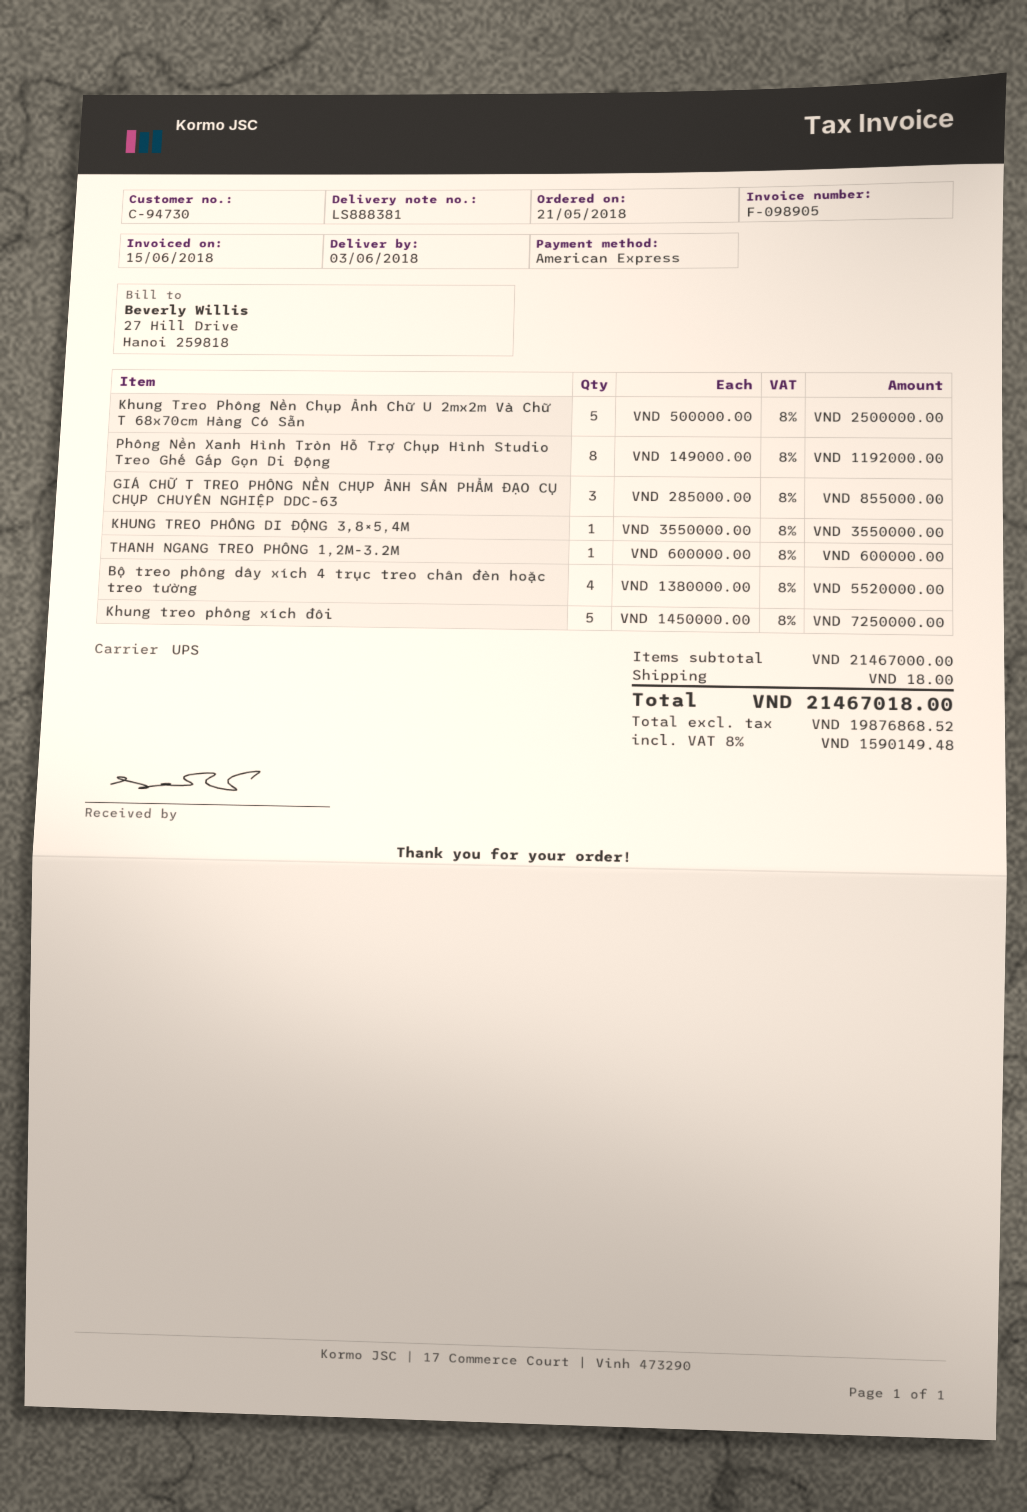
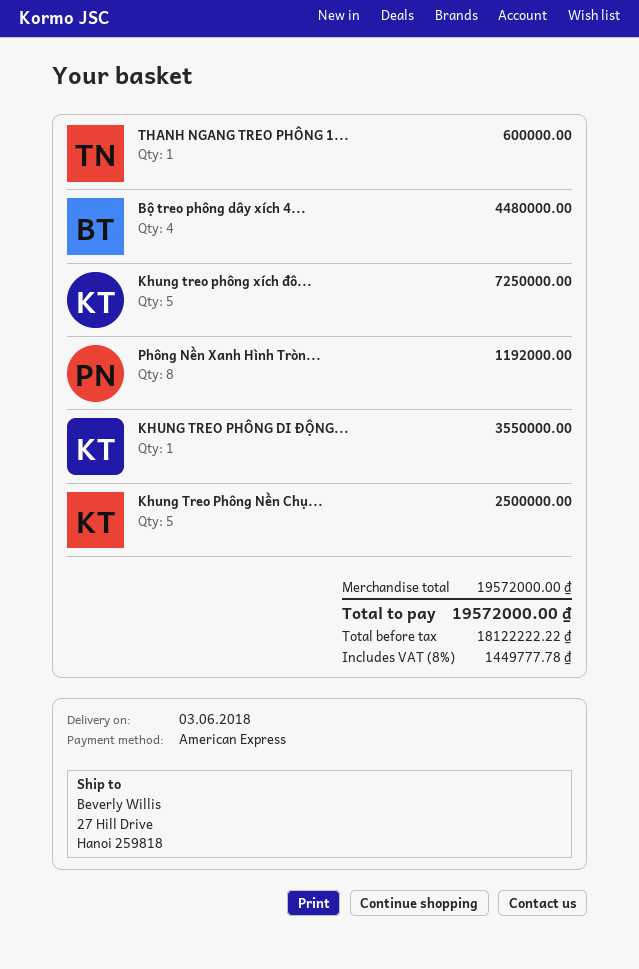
GIÁ CHỮ T TREO PHÔNG NỀN CHỤP ẢNH SẢN PHẨM ĐẠO CỤ CHỤP CHUYÊN NGHIỆP DDC-63: 3 for 855000.00 -> none
Bộ treo phông dây xích 4 trục treo chân đèn hoặc treo tường: 4 for 5520000.00 -> 4 for 4480000.00
subtotal: 21467000.00 -> 19572000.00
shipping: 18.00 -> none
net: 19876868.52 -> 18122222.22
tax: 8% = 1590149.48 -> 8% = 1449777.78
total: 21467018.00 -> 19572000.00

